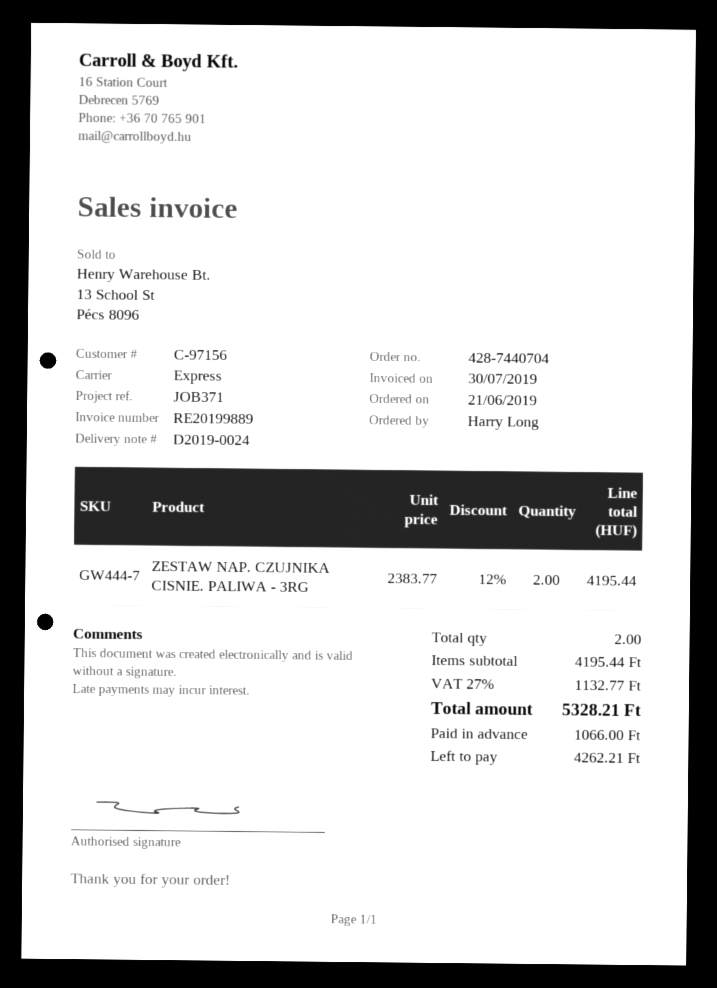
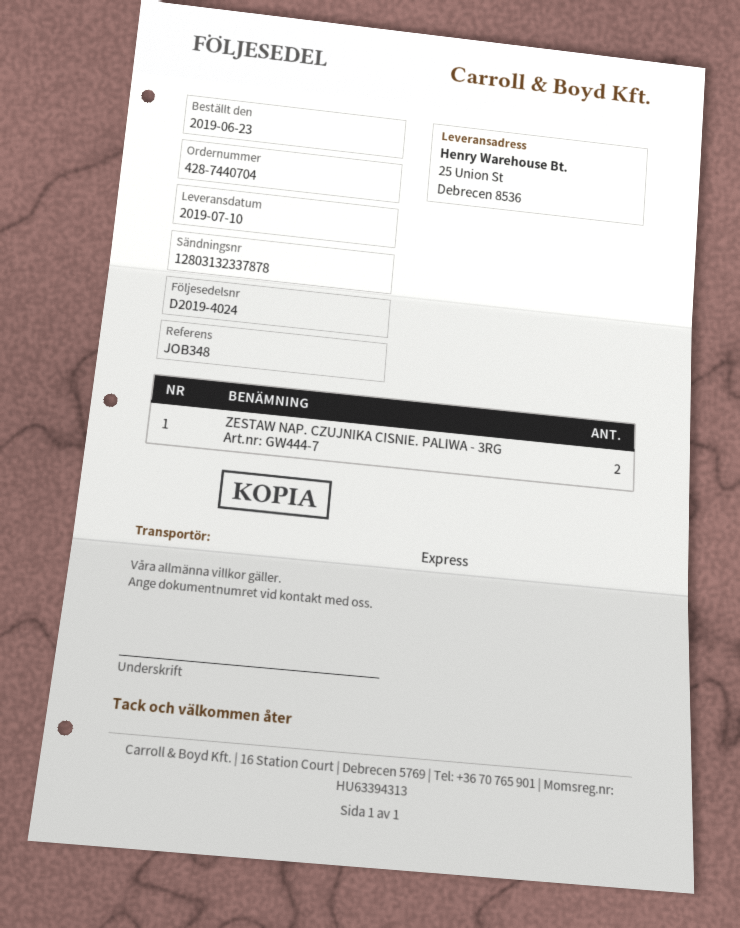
order date: 2019-06-21 -> 2019-06-23
delivery note number: D2019-0024 -> D2019-4024
reference: JOB371 -> JOB348

